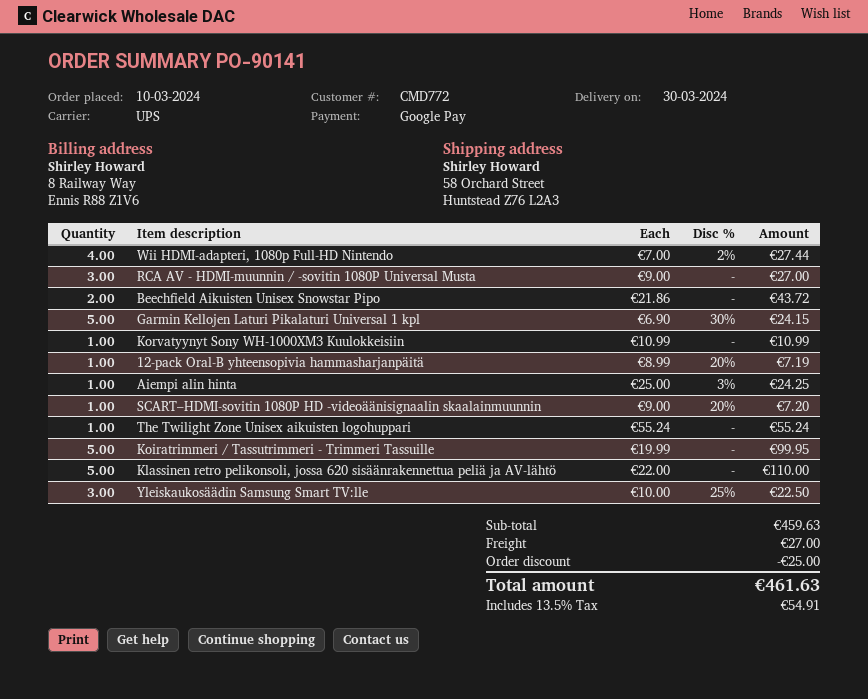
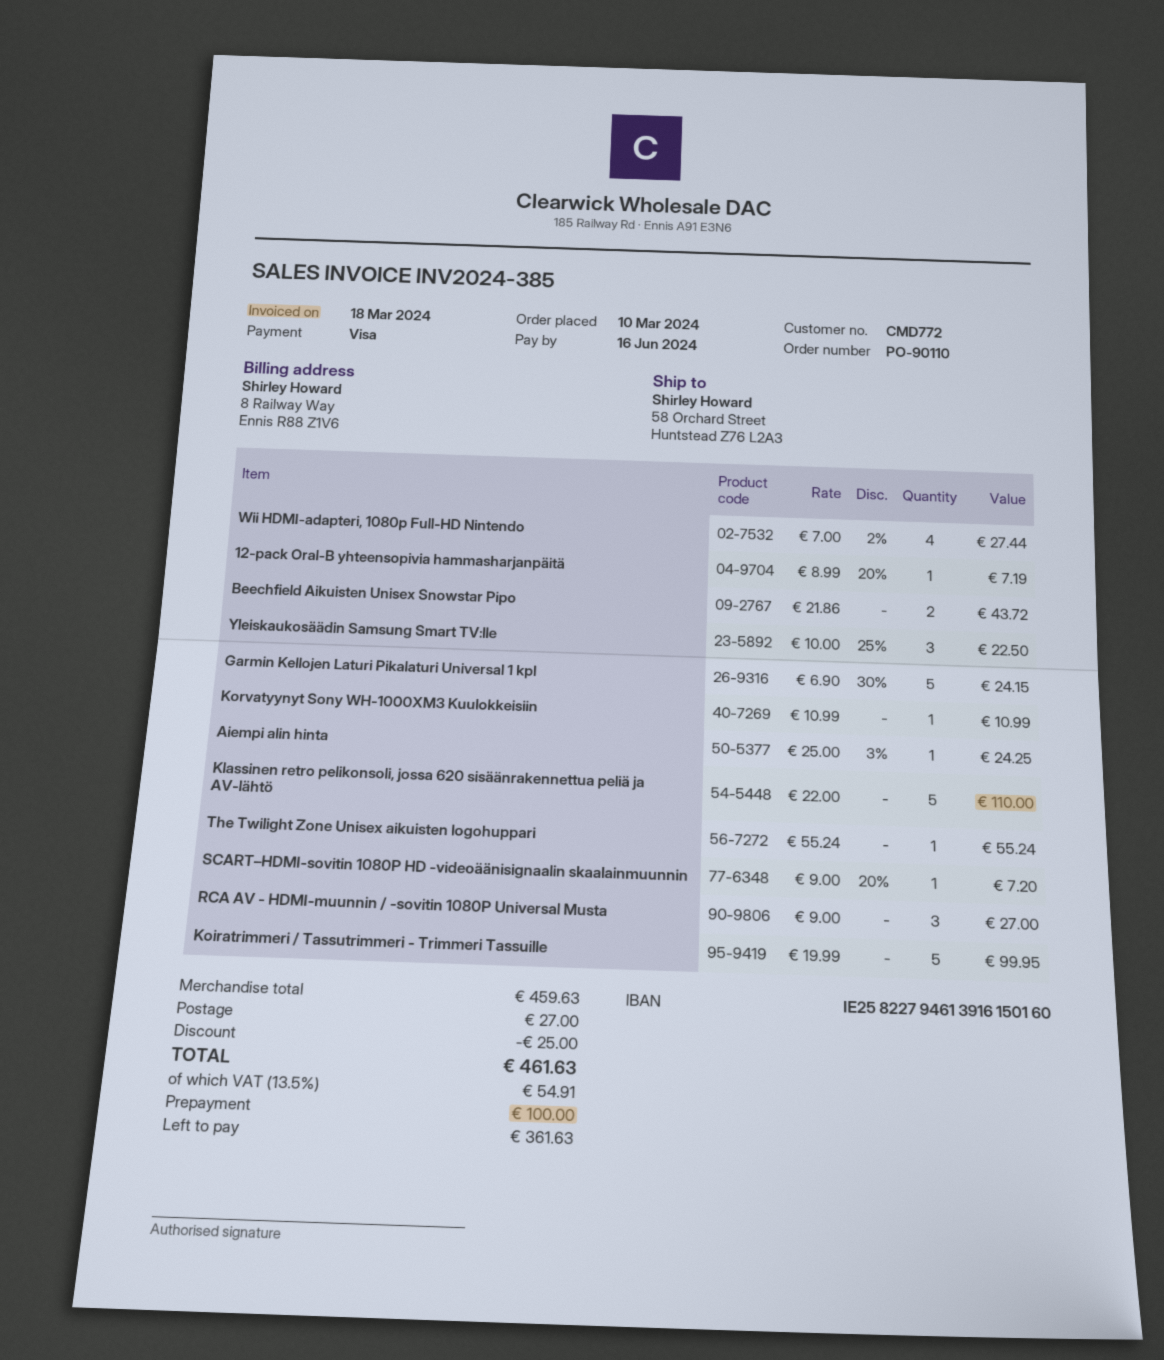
order number: PO-90141 -> PO-90110
payment method: Google Pay -> Visa

